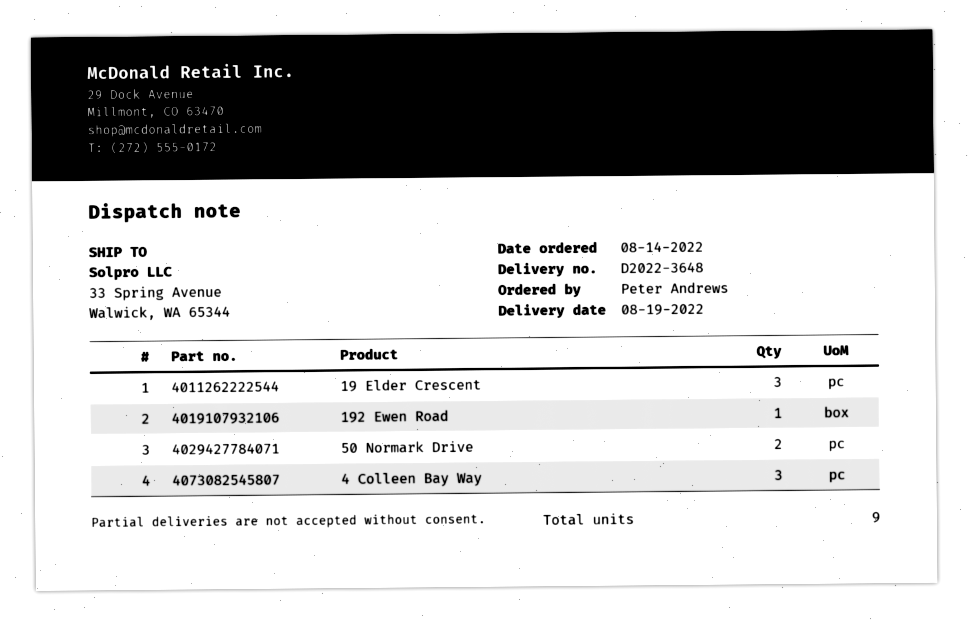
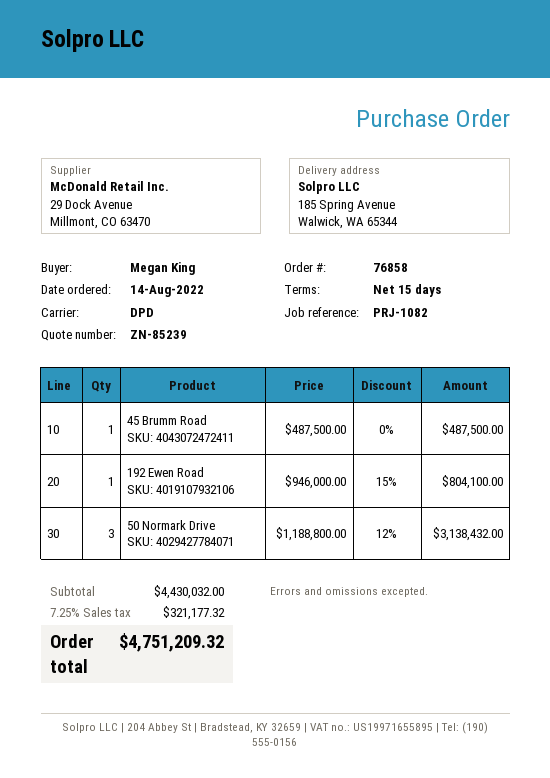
ordered by: Peter Andrews -> Megan King
ship to: 33 Spring Avenue, Walwick, WA 65344 -> 185 Spring Avenue, Walwick, WA 65344
19 Elder Crescent: 3 -> none
50 Normark Drive: 2 -> 3
4 Colleen Bay Way: 3 -> none
45 Brumm Road: none -> 1

